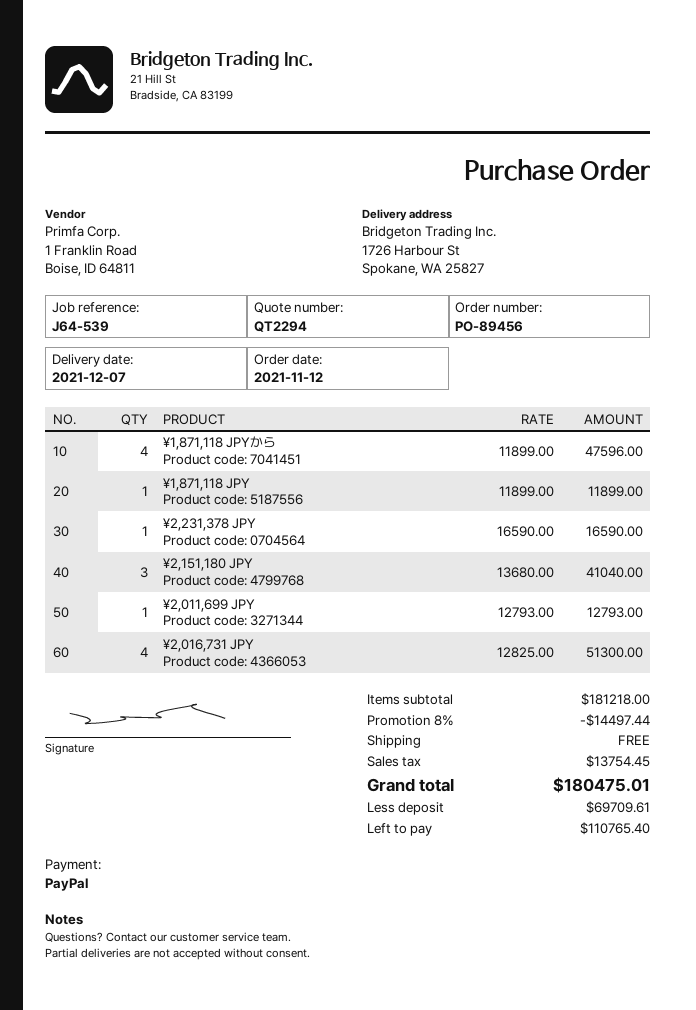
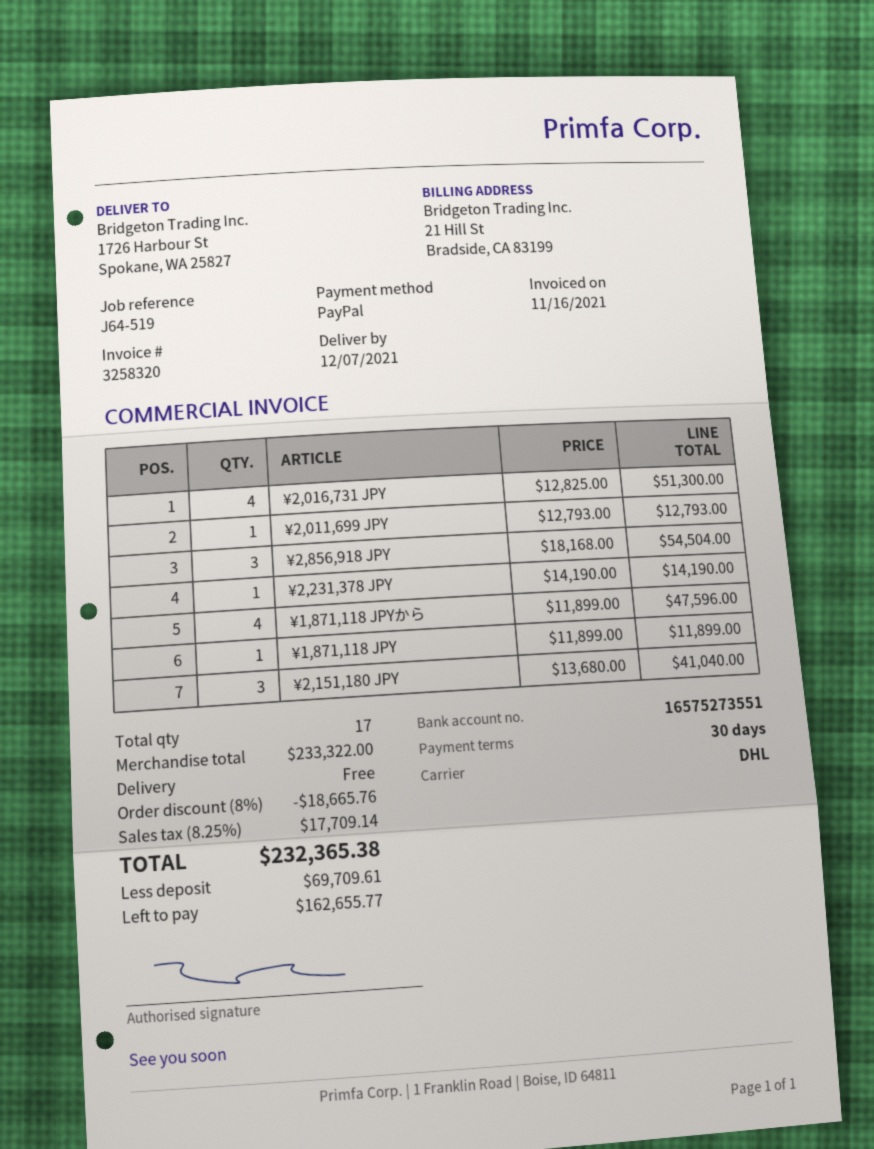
reference: J64-539 -> J64-519
¥2,231,378 JPY: 1 x 16590.00 = 16590.00 -> 1 x 14190.00 = 14190.00
¥2,856,918 JPY: none -> 3 x 18168.00 = 54504.00
subtotal: 181218.00 -> 233322.00
discount: 8% = 14497.44 -> 8% = 18665.76
tax: 13754.45 -> 17709.14
total: 180475.01 -> 232365.38
balance: 110765.40 -> 162655.77

